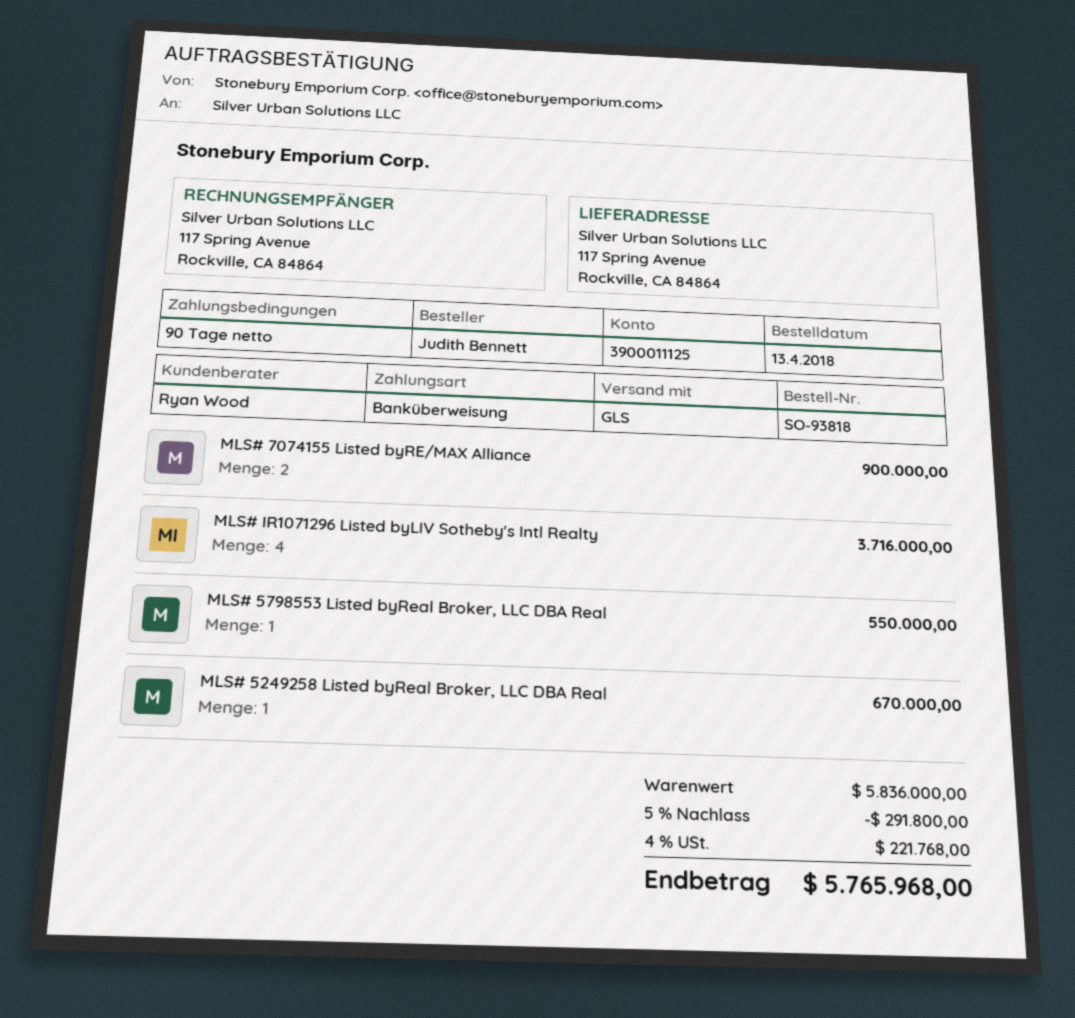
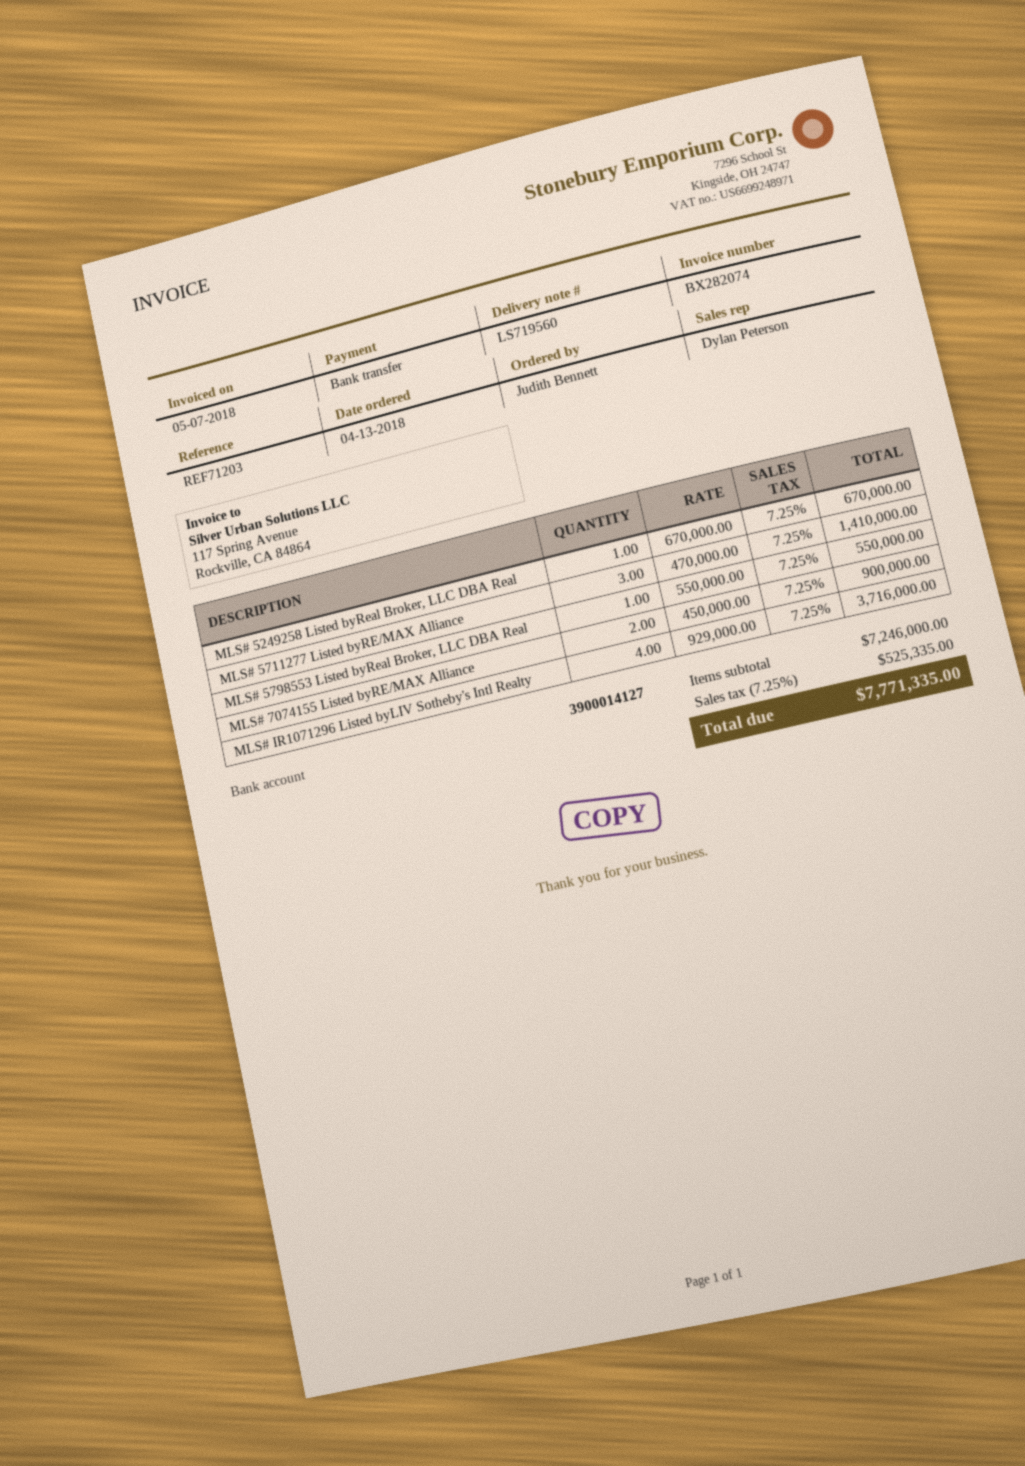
sales rep: Ryan Wood -> Dylan Peterson
bank account: 3900011125 -> 3900014127
MLS# 5711277 Listed byRE/MAX Alliance: none -> 3 for 1410000.00
subtotal: 5836000.00 -> 7246000.00
discount: 5% = 291800.00 -> none
tax: 4% = 221768.00 -> 7.25% = 525335.00
total: 5765968.00 -> 7771335.00

